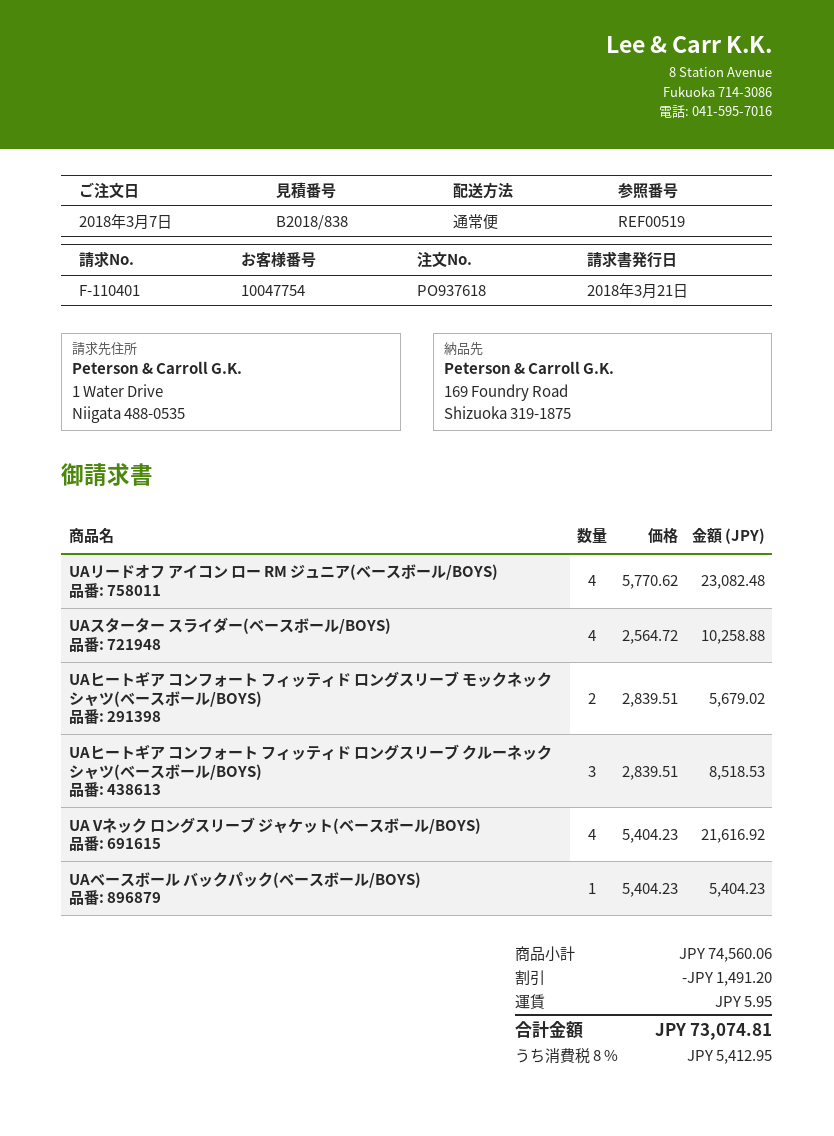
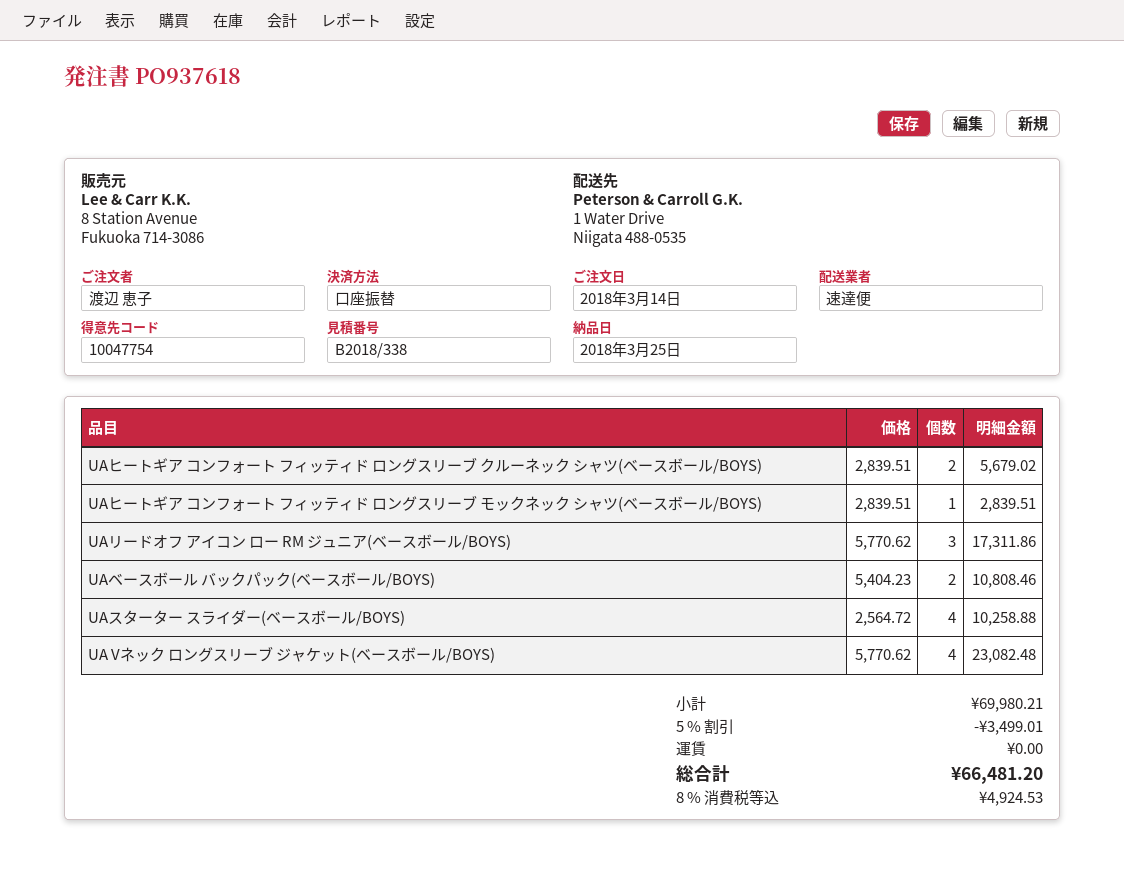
quote number: B2018/838 -> B2018/338
order date: 2018-03-07 -> 2018-03-14
shipping method: standard -> express
ship to: 169 Foundry Road, Shizuoka 319-1875 -> 1 Water Drive, Niigata 488-0535
UAリードオフ アイコン ロー RM ジュニア(ベースボール/BOYS): 4 x 5770.62 = 23082.48 -> 3 x 5770.62 = 17311.86
UAヒートギア コンフォート フィッティド ロングスリーブ モックネック シャツ(ベースボール/BOYS): 2 x 2839.51 = 5679.02 -> 1 x 2839.51 = 2839.51
UAヒートギア コンフォート フィッティド ロングスリーブ クルーネック シャツ(ベースボール/BOYS): 3 x 2839.51 = 8518.53 -> 2 x 2839.51 = 5679.02
UA Vネック ロングスリーブ ジャケット(ベースボール/BOYS): 4 x 5404.23 = 21616.92 -> 4 x 5770.62 = 23082.48
UAベースボール バックパック(ベースボール/BOYS): 1 x 5404.23 = 5404.23 -> 2 x 5404.23 = 10808.46
subtotal: 74560.06 -> 69980.21
discount: 1491.20 -> 3499.01
shipping: 5.95 -> 0.00
tax: 8% = 5412.95 -> 8% = 4924.53
total: 73074.81 -> 66481.20

